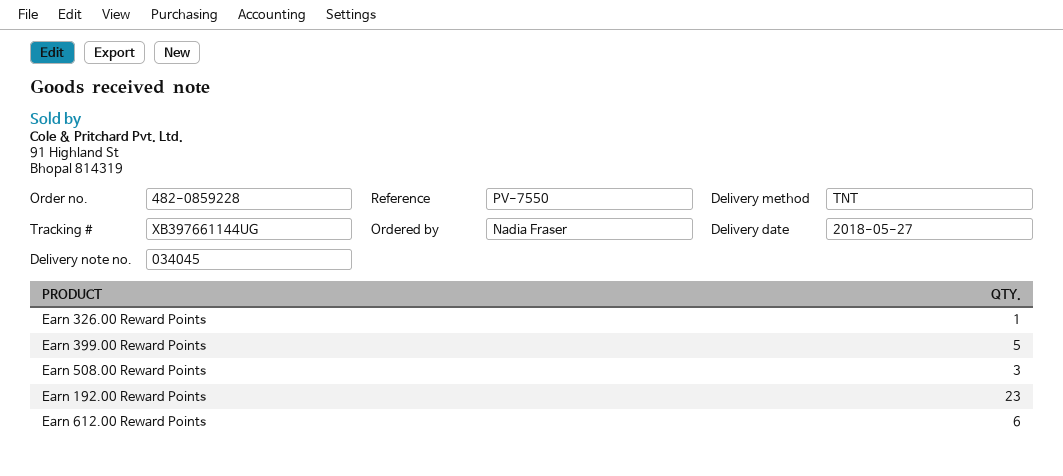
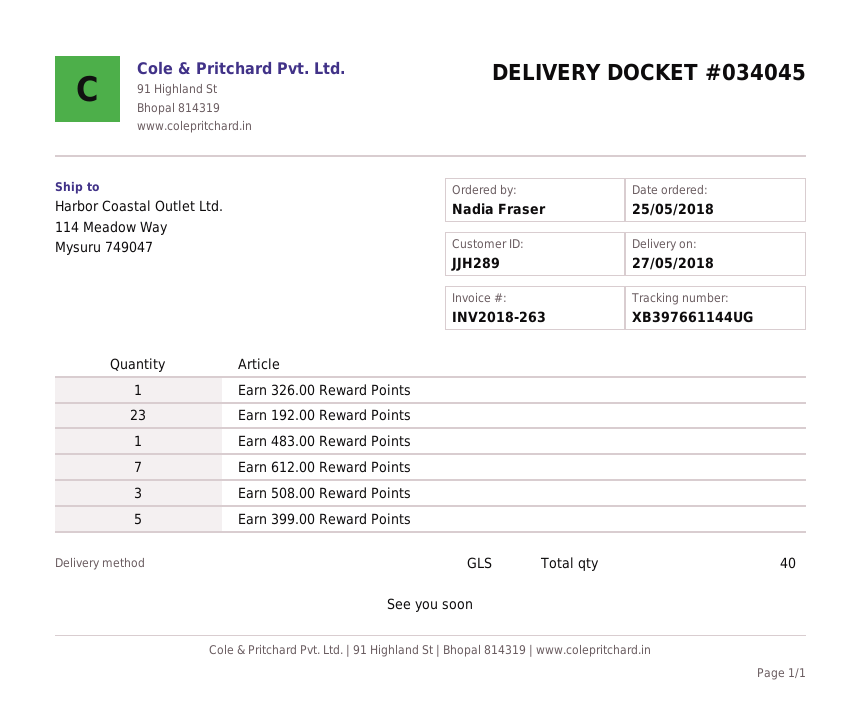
shipping method: TNT -> GLS
Earn 612.00 Reward Points: 6 -> 7
Earn 483.00 Reward Points: none -> 1

